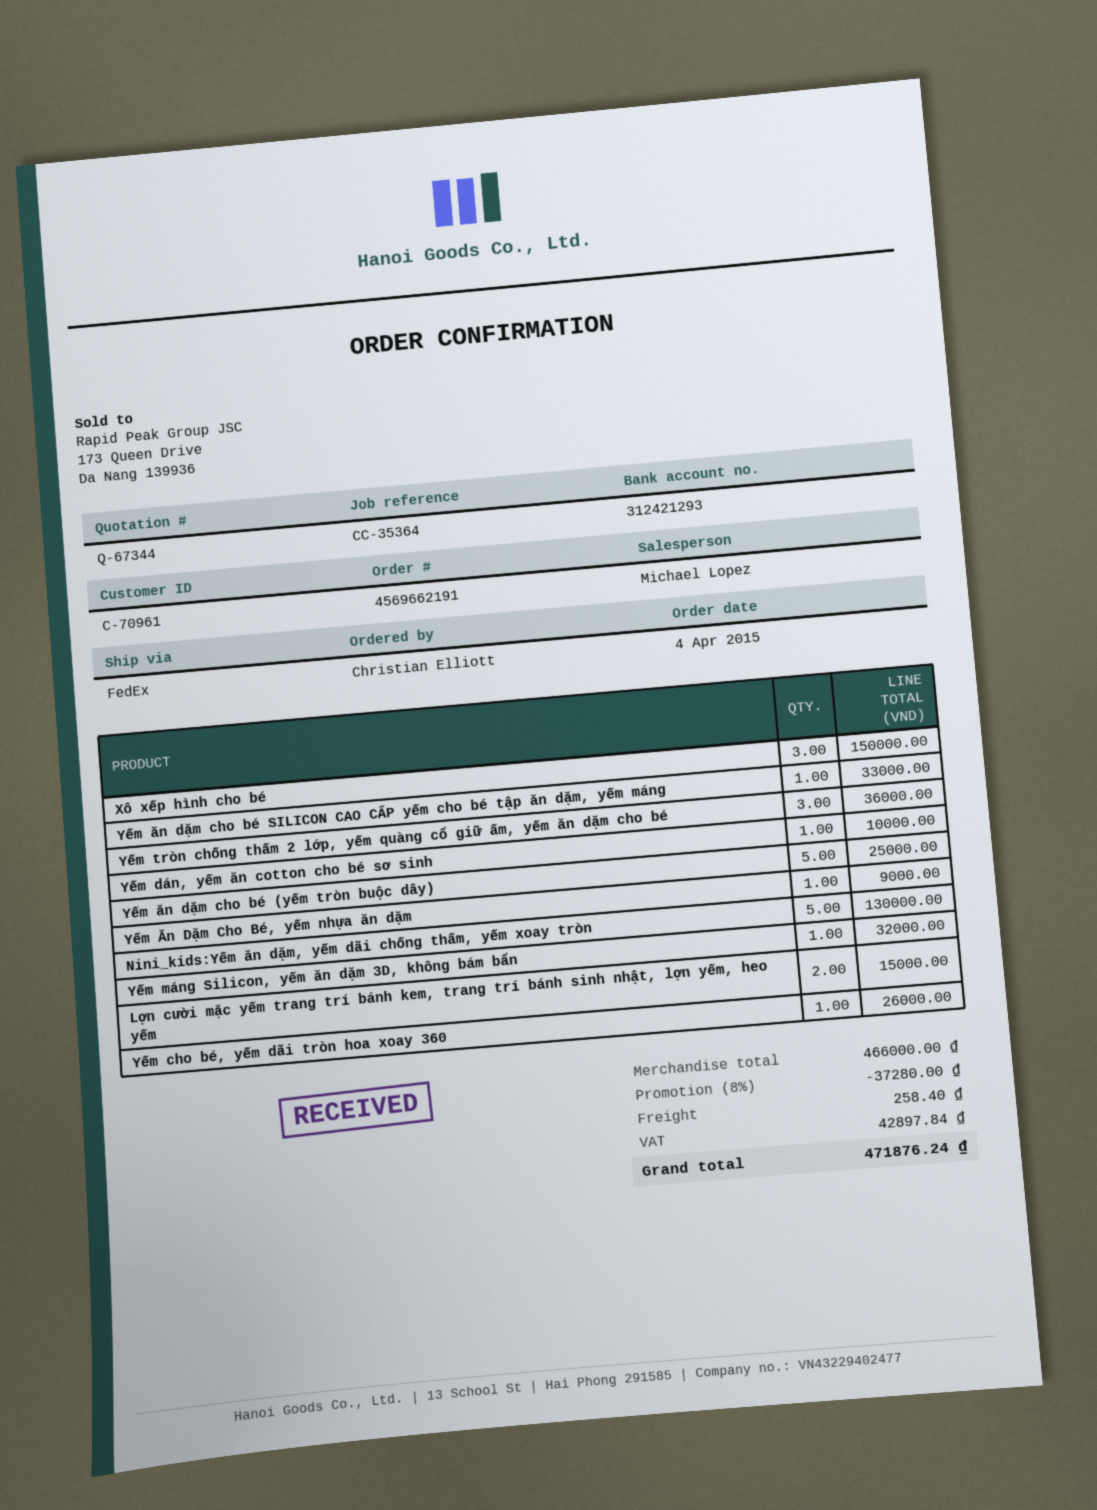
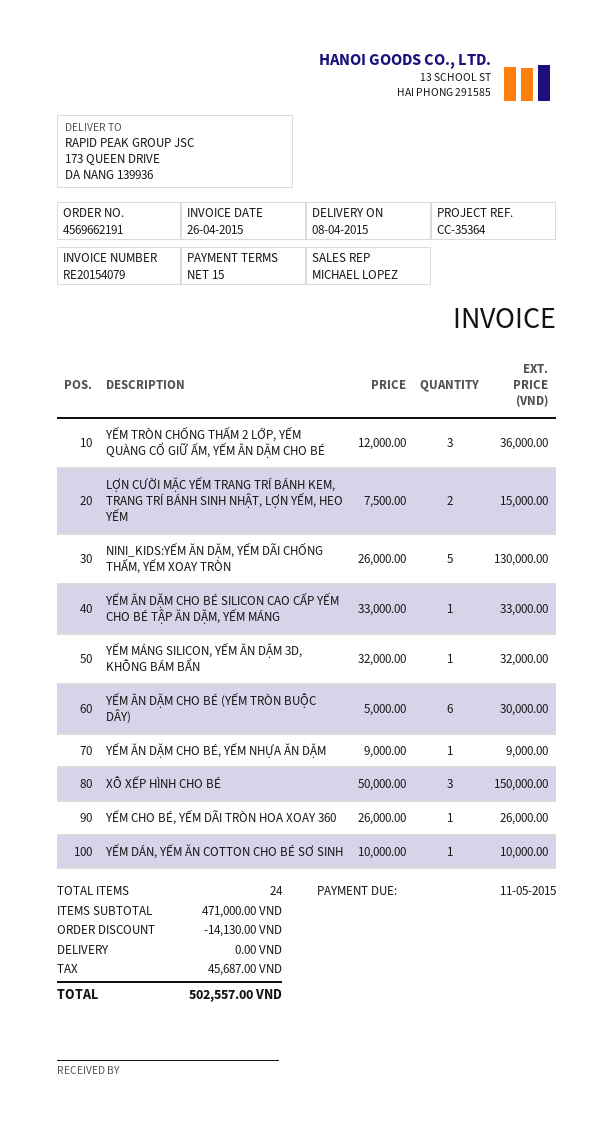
Yếm ăn dặm cho bé (yếm tròn buộc dây): 5 for 25000.00 -> 6 for 30000.00
subtotal: 466000.00 -> 471000.00
discount: 37280.00 -> 14130.00
shipping: 258.40 -> 0.00
tax: 42897.84 -> 45687.00
total: 471876.24 -> 502557.00

